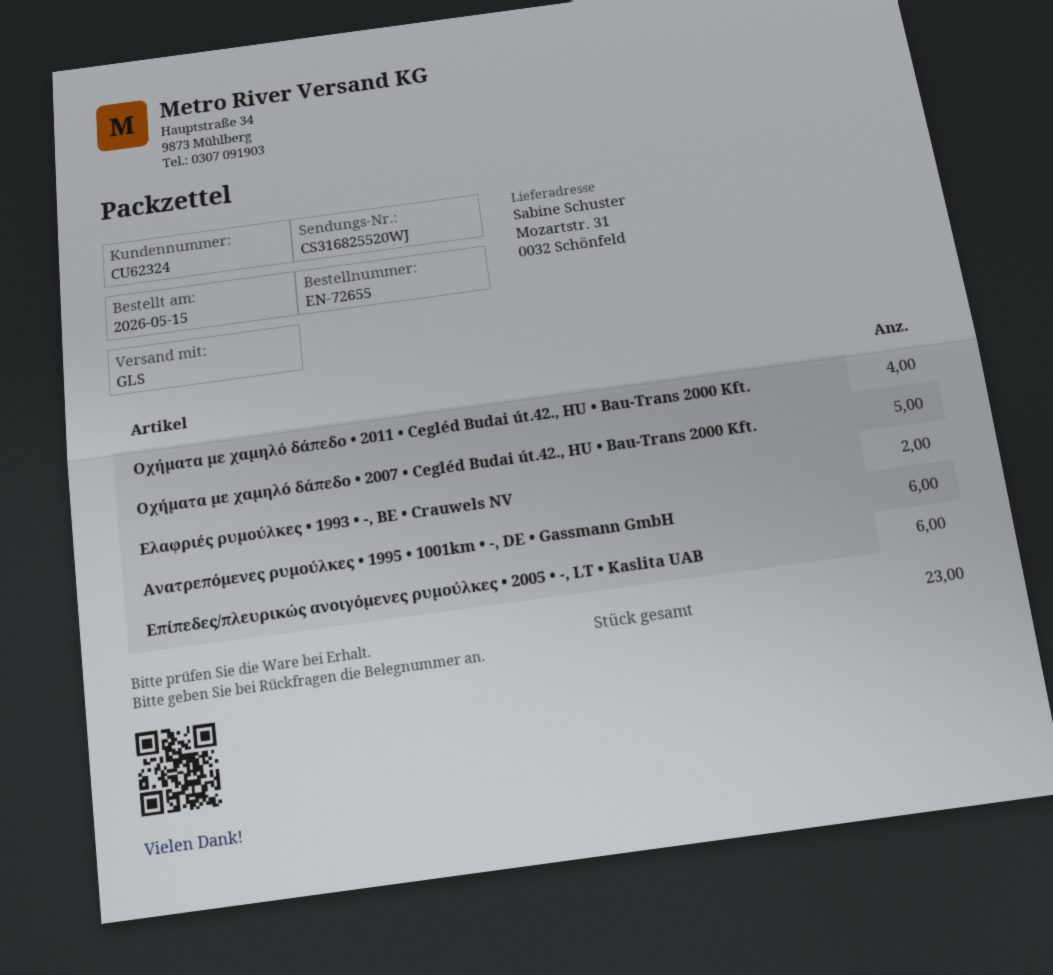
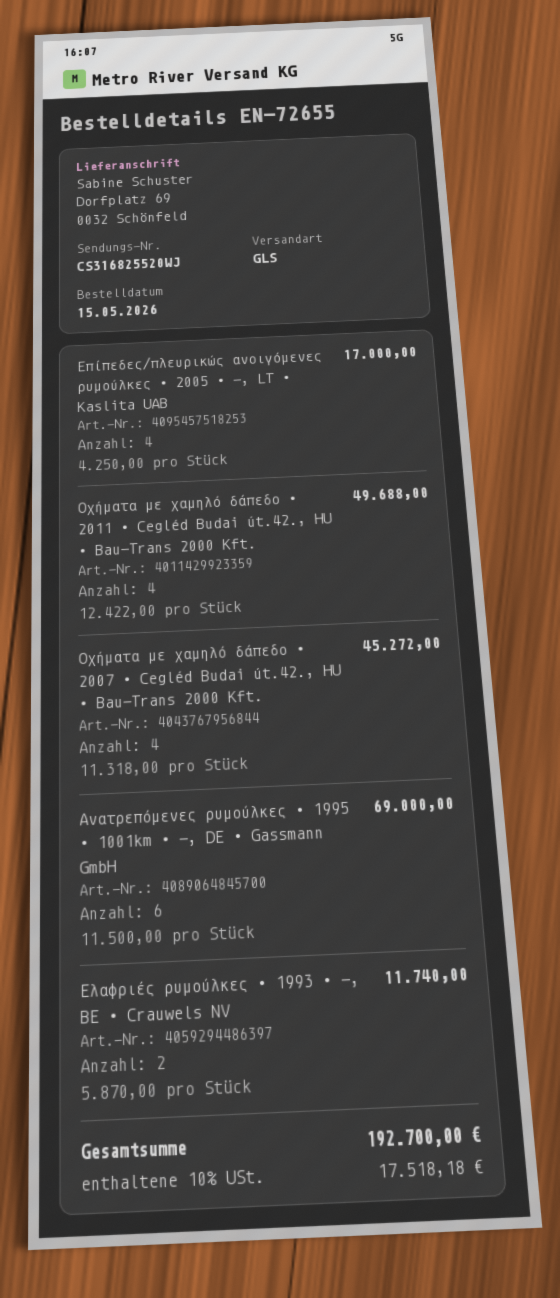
ship to: Mozartstr. 31, 0032 Schönfeld -> Dorfplatz 69, 0032 Schönfeld
Οχήματα με χαμηλό δάπεδο • 2007 • Cegléd Budai út.42., HU • Bau-Trans 2000 Kft.: 5 -> 4
Επίπεδες/πλευρικώς ανοιγόμενες ρυμούλκες • 2005 • -, LT • Kaslita UAB: 6 -> 4

